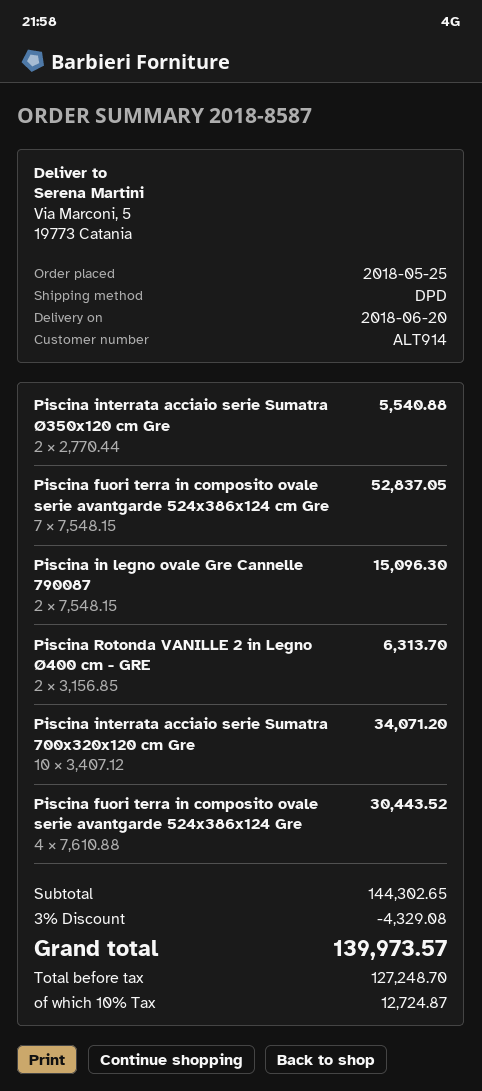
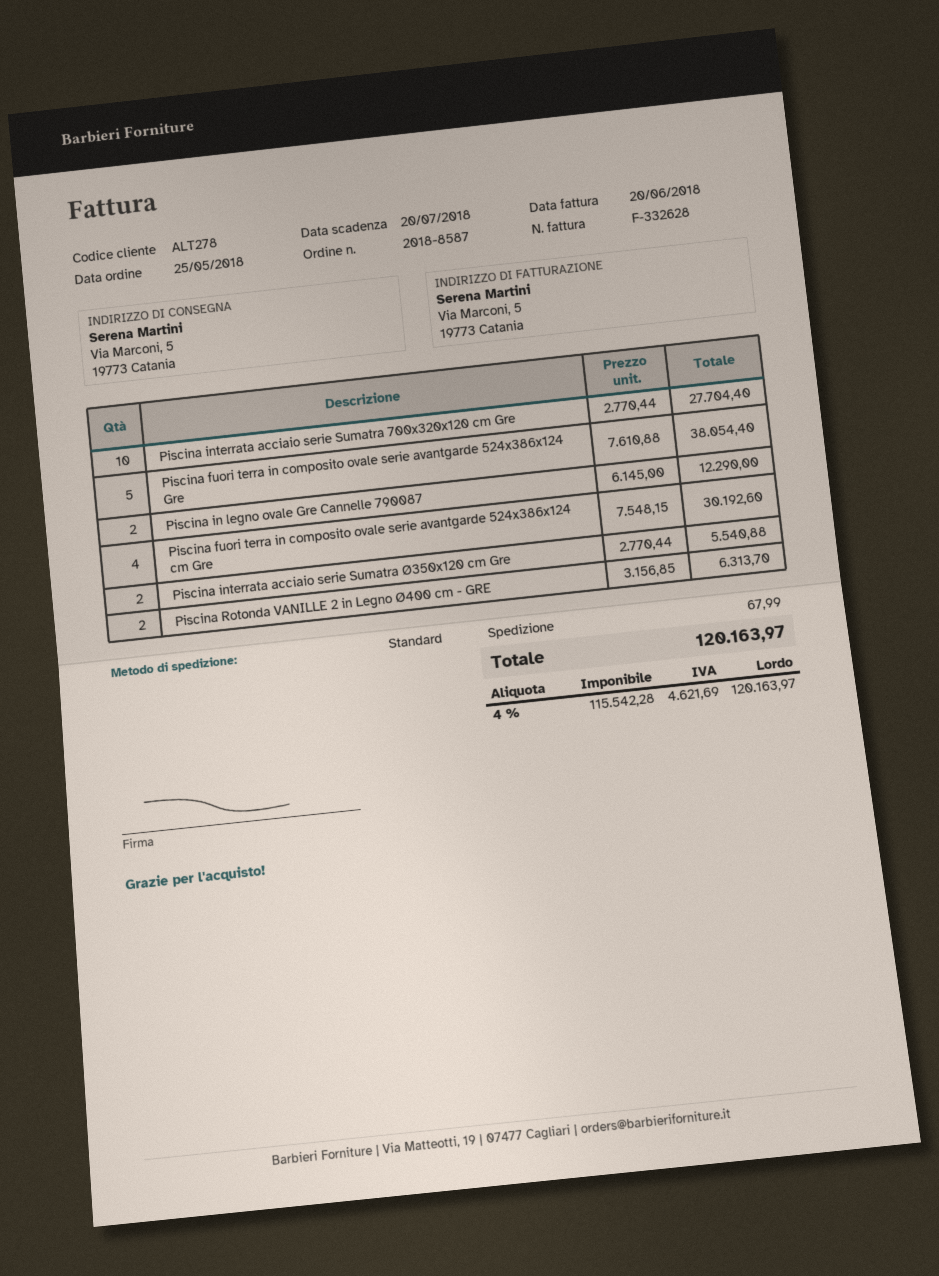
customer number: ALT914 -> ALT278
shipping method: DPD -> standard
Piscina fuori terra in composito ovale serie avantgarde 524x386x124 cm Gre: 7 x 7548.15 = 52837.05 -> 4 x 7548.15 = 30192.60
Piscina in legno ovale Gre Cannelle 790087: 2 x 7548.15 = 15096.30 -> 2 x 6145.00 = 12290.00
Piscina interrata acciaio serie Sumatra 700x320x120 cm Gre: 10 x 3407.12 = 34071.20 -> 10 x 2770.44 = 27704.40
Piscina fuori terra in composito ovale serie avantgarde 524x386x124 Gre: 4 x 7610.88 = 30443.52 -> 5 x 7610.88 = 38054.40
discount: 3% = 4329.08 -> none
shipping: none -> 67.99
net: 127248.70 -> 115542.28
tax: 10% = 12724.87 -> 4% = 4621.69
total: 139973.57 -> 120163.97

